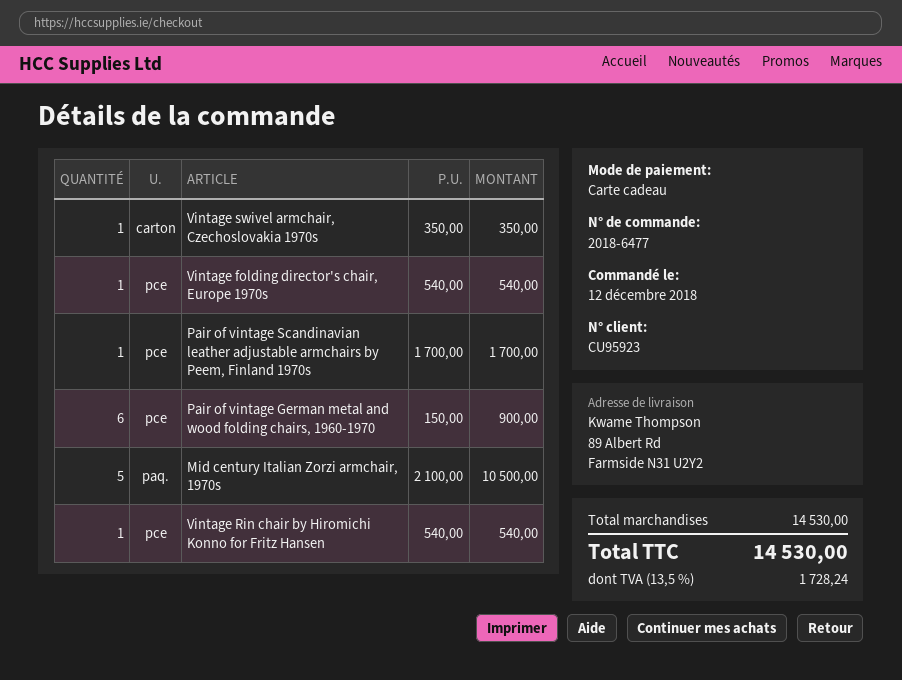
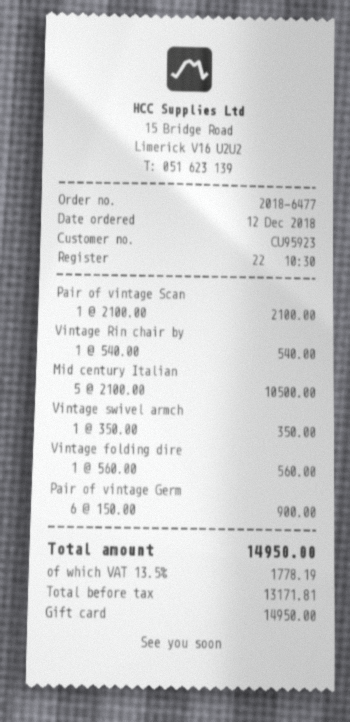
Vintage folding director's chair, Europe 1970s: 1 x 540.00 = 540.00 -> 1 x 560.00 = 560.00
Pair of vintage Scandinavian leather adjustable armchairs by Peem, Finland 1970s: 1 x 1700.00 = 1700.00 -> 1 x 2100.00 = 2100.00
tax: 13.5% = 1728.24 -> 13.5% = 1778.19
total: 14530.00 -> 14950.00

